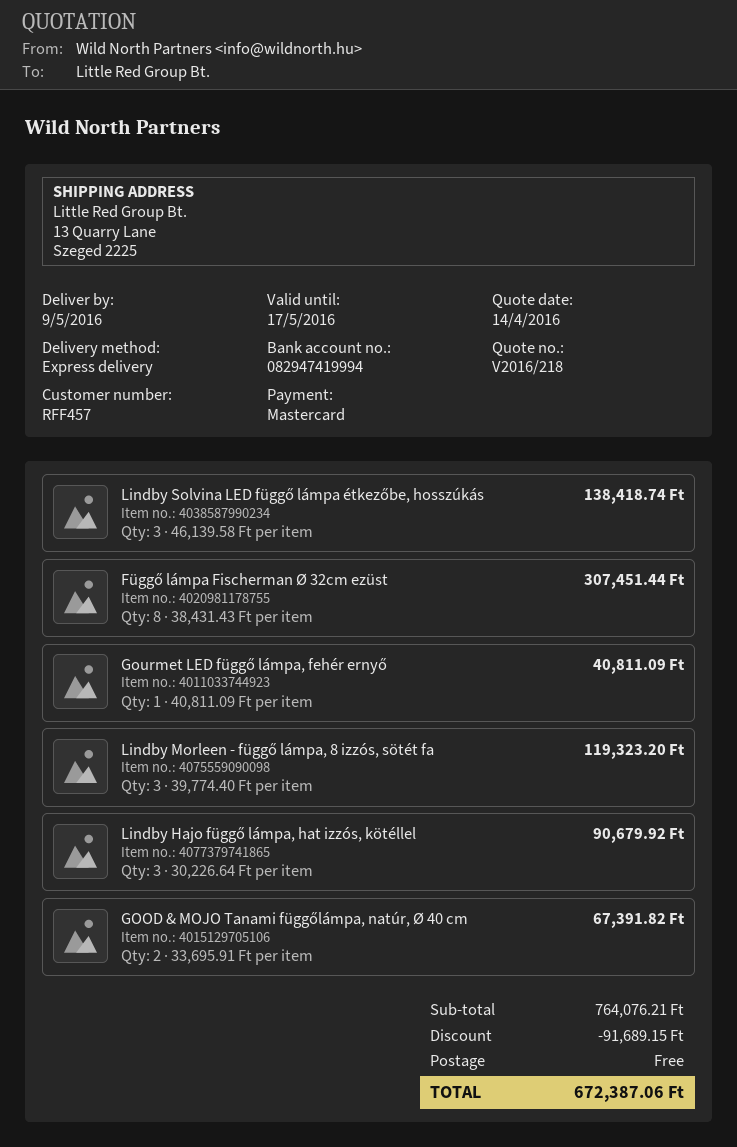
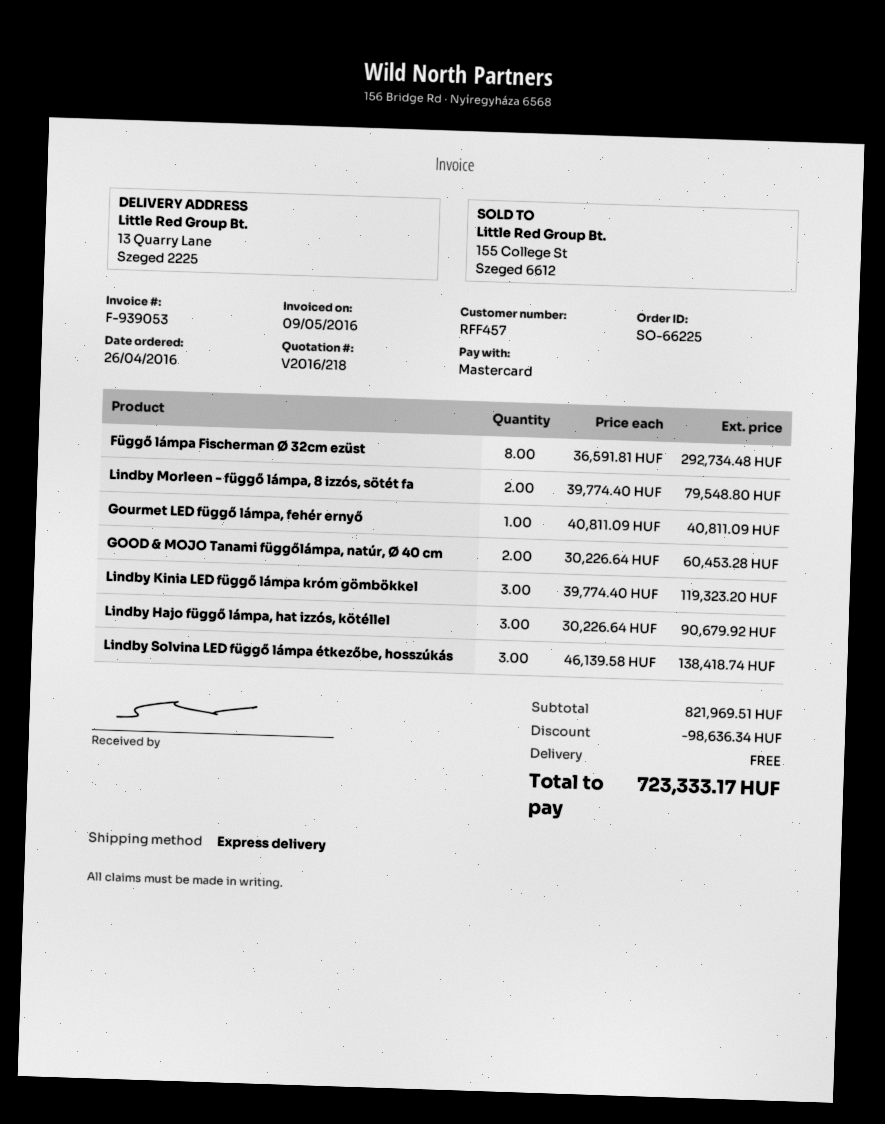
Függő lámpa Fischerman Ø 32cm ezüst: 8 x 38431.43 = 307451.44 -> 8 x 36591.81 = 292734.48
Lindby Morleen - függő lámpa, 8 izzós, sötét fa: 3 x 39774.40 = 119323.20 -> 2 x 39774.40 = 79548.80
GOOD & MOJO Tanami függőlámpa, natúr, Ø 40 cm: 2 x 33695.91 = 67391.82 -> 2 x 30226.64 = 60453.28
Lindby Kinia LED függő lámpa króm gömbökkel: none -> 3 x 39774.40 = 119323.20
subtotal: 764076.21 -> 821969.51
discount: 91689.15 -> 98636.34
total: 672387.06 -> 723333.17

